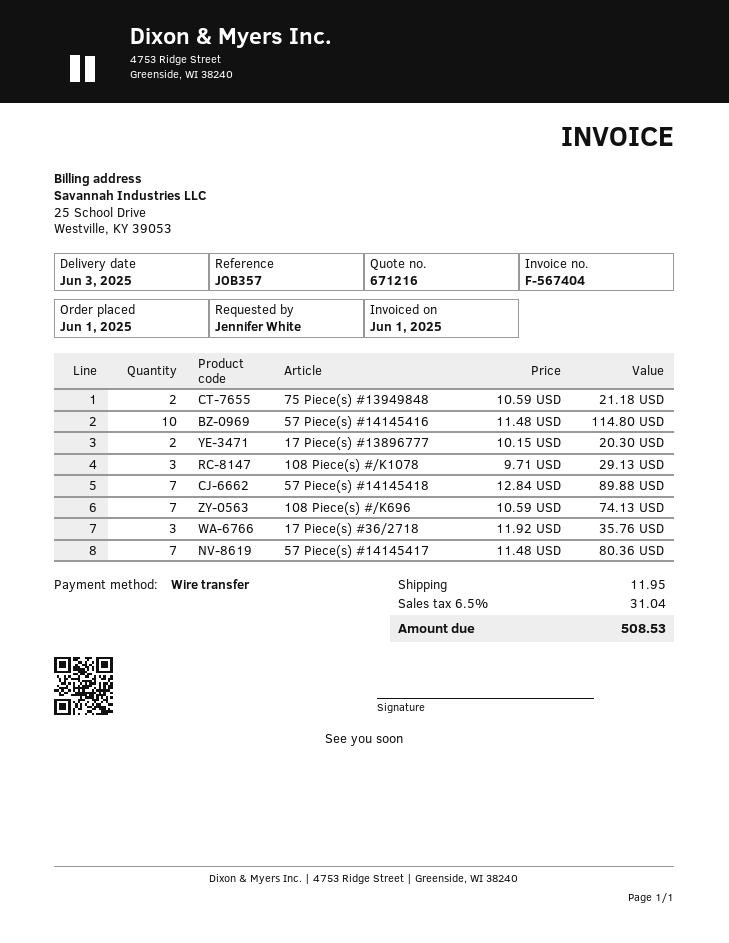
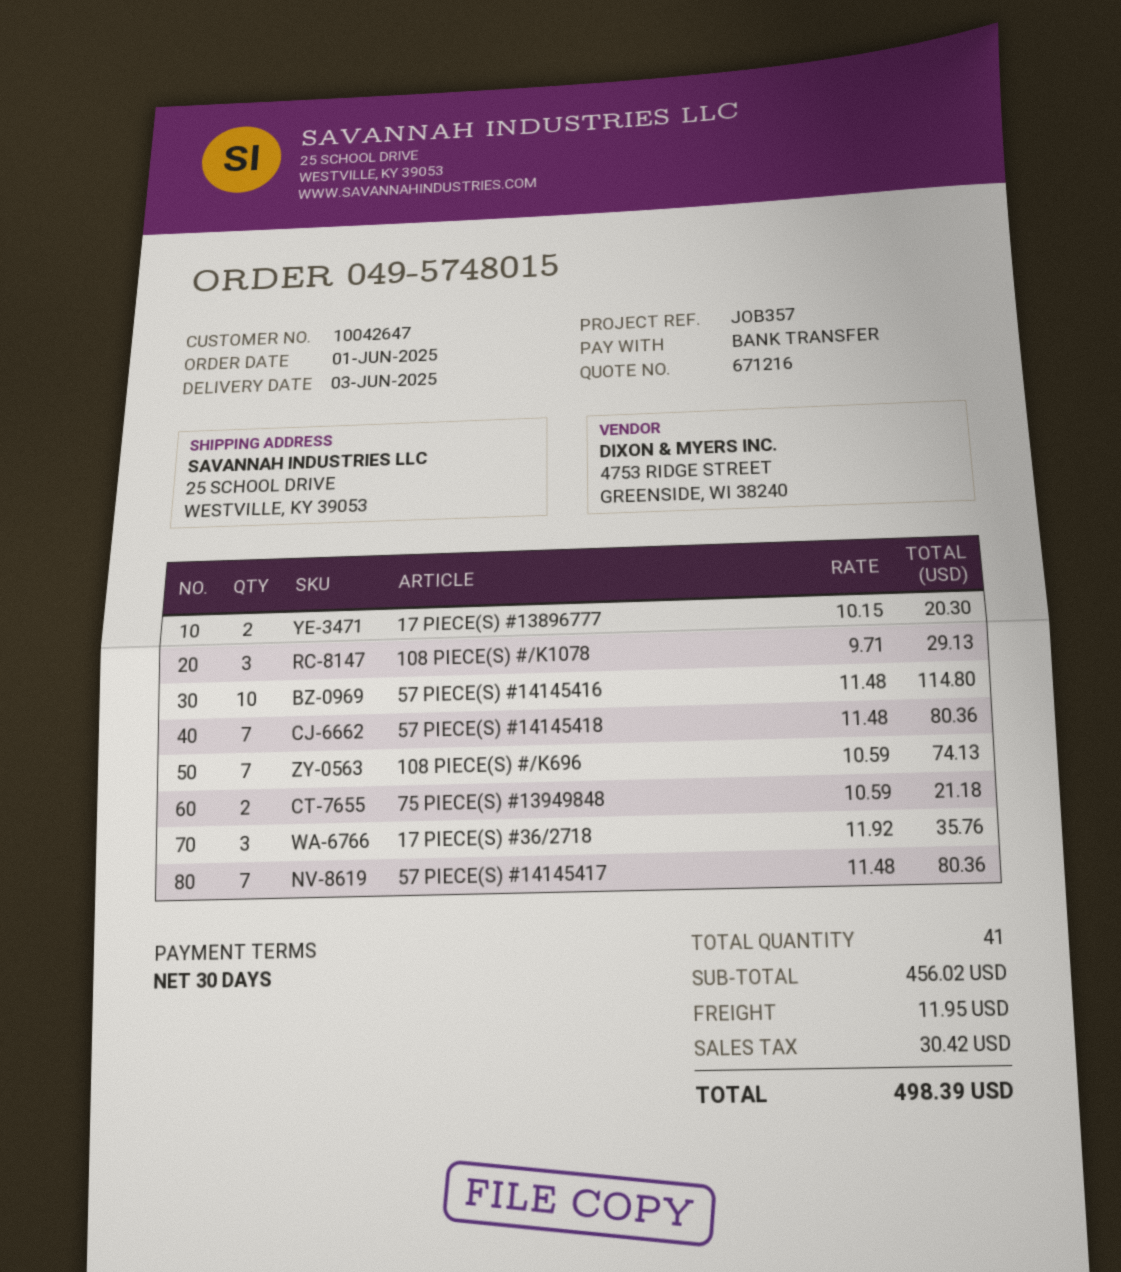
57 Piece(s) #14145418: 7 x 12.84 = 89.88 -> 7 x 11.48 = 80.36
tax: 31.04 -> 30.42
total: 508.53 -> 498.39

